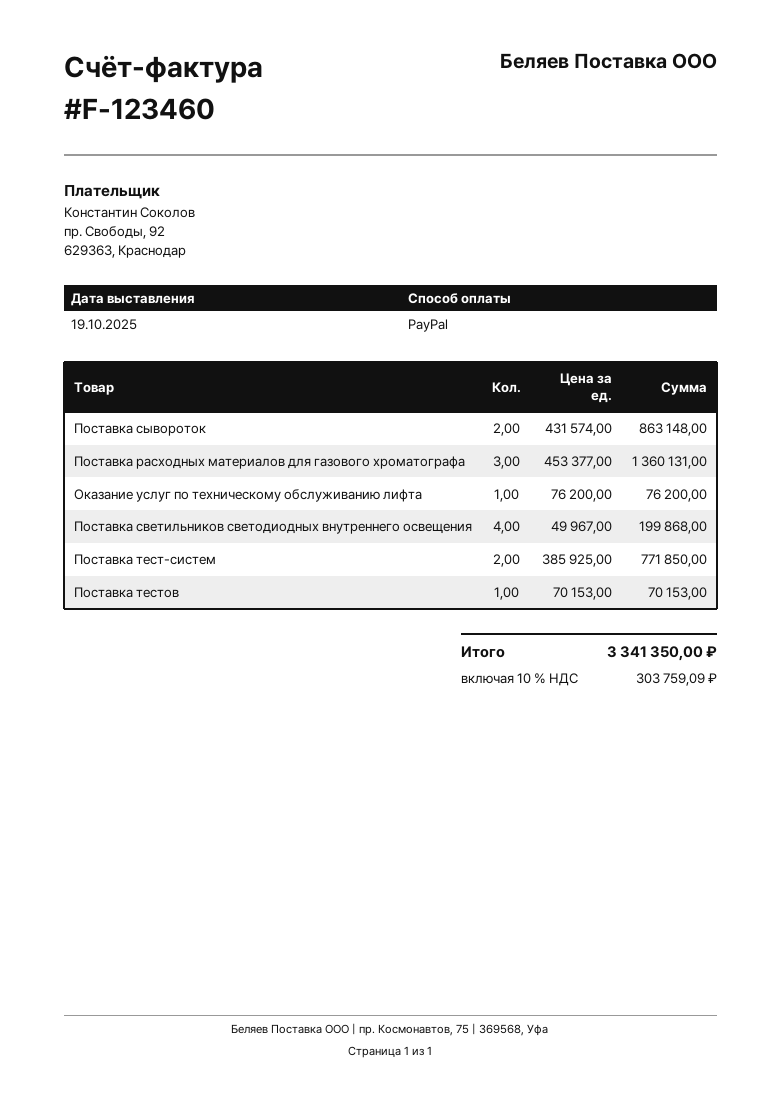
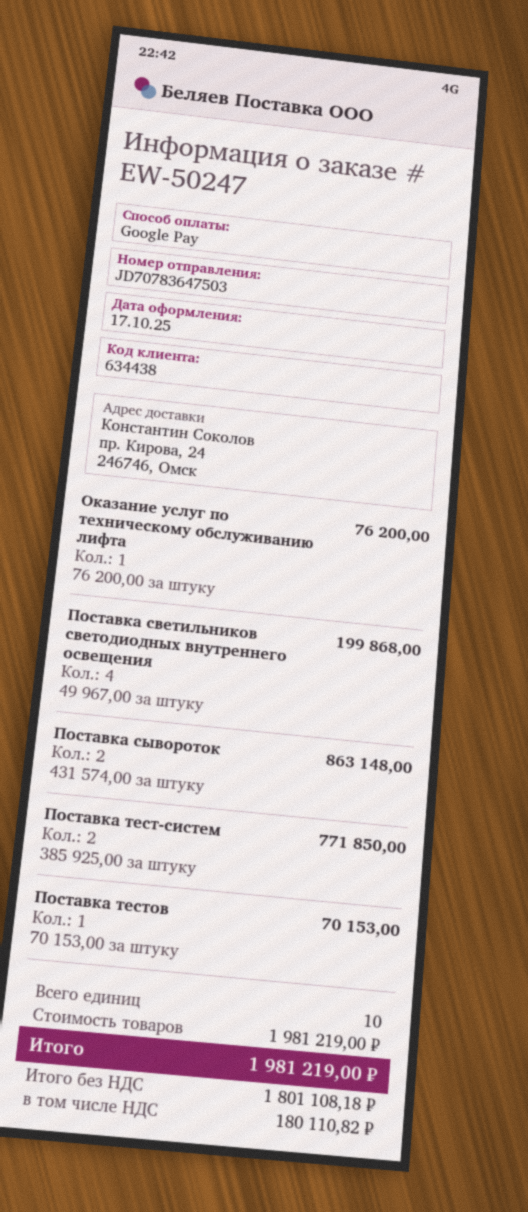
payment method: PayPal -> Google Pay
Поставка расходных материалов для газового хроматографа: 3 x 453377.00 = 1360131.00 -> none
tax: 303759.09 -> 180110.82
total: 3341350.00 -> 1981219.00

